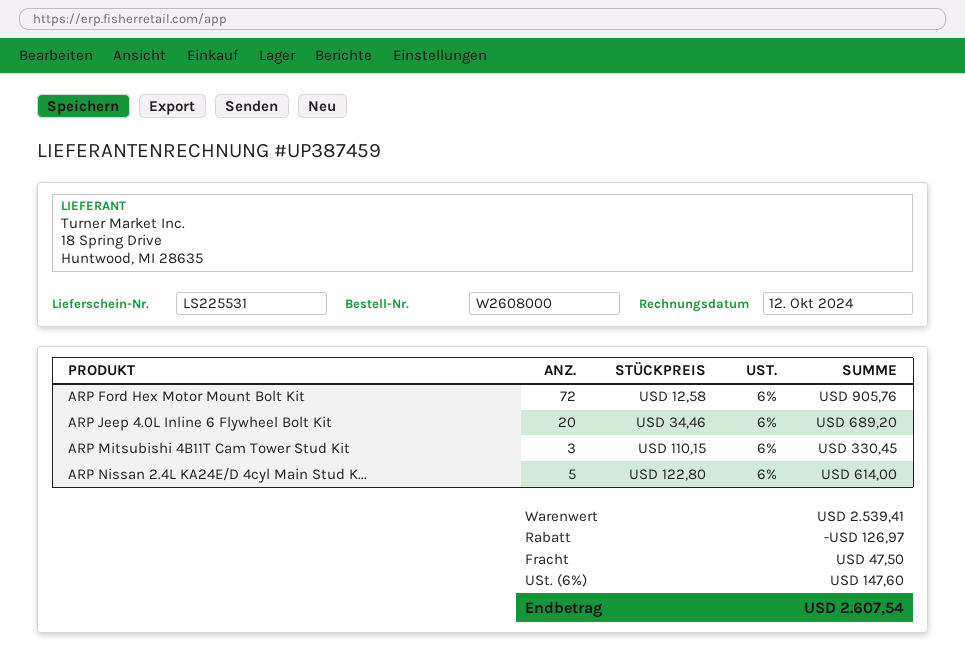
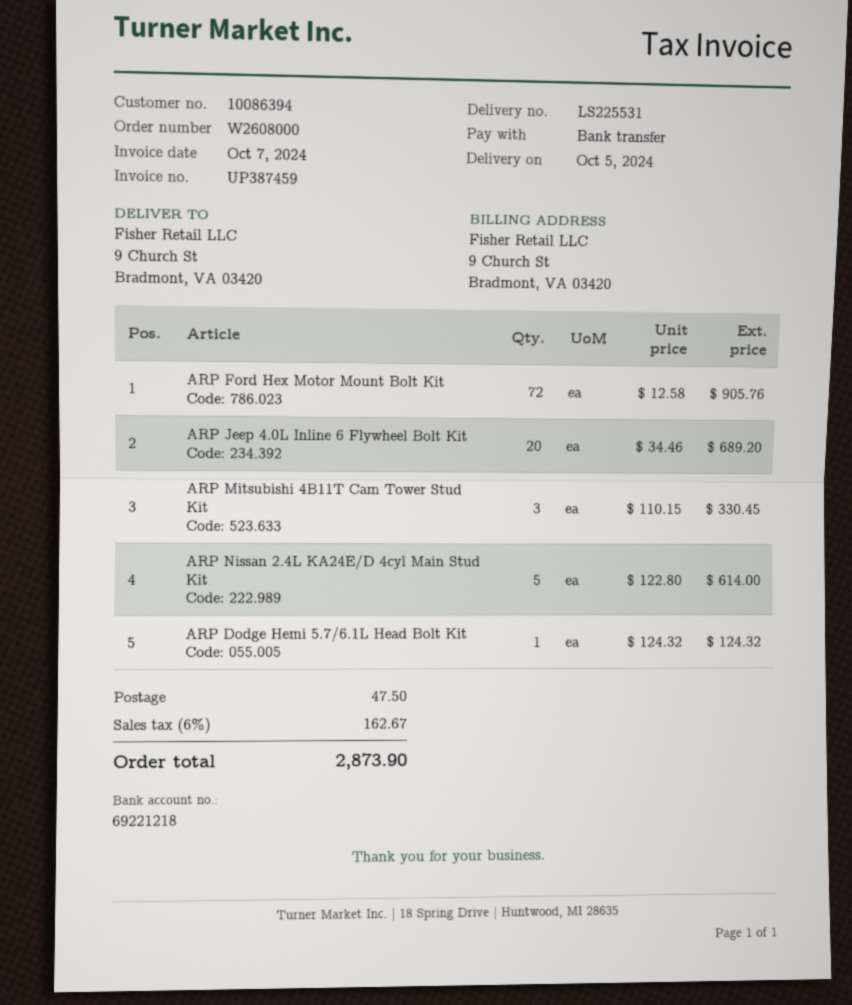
invoice date: 2024-10-12 -> 2024-10-07
ARP Dodge Hemi 5.7/6.1L Head Bolt Kit: none -> 1 x 124.32 = 124.32
discount: 126.97 -> none
tax: 6% = 147.60 -> 6% = 162.67
total: 2607.54 -> 2873.90

